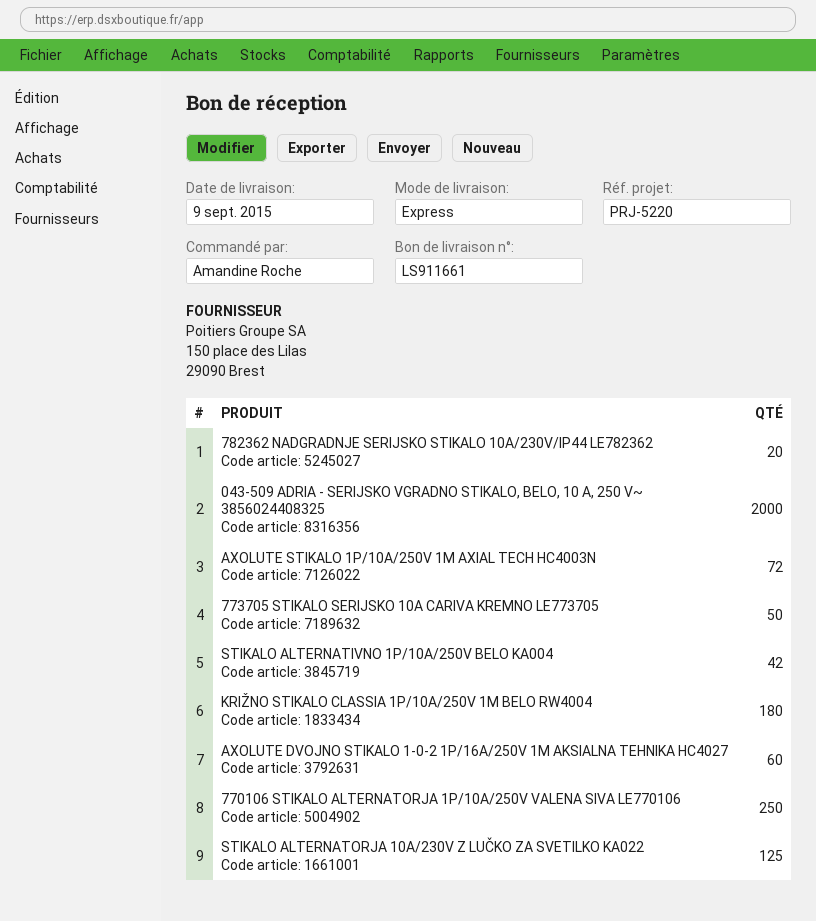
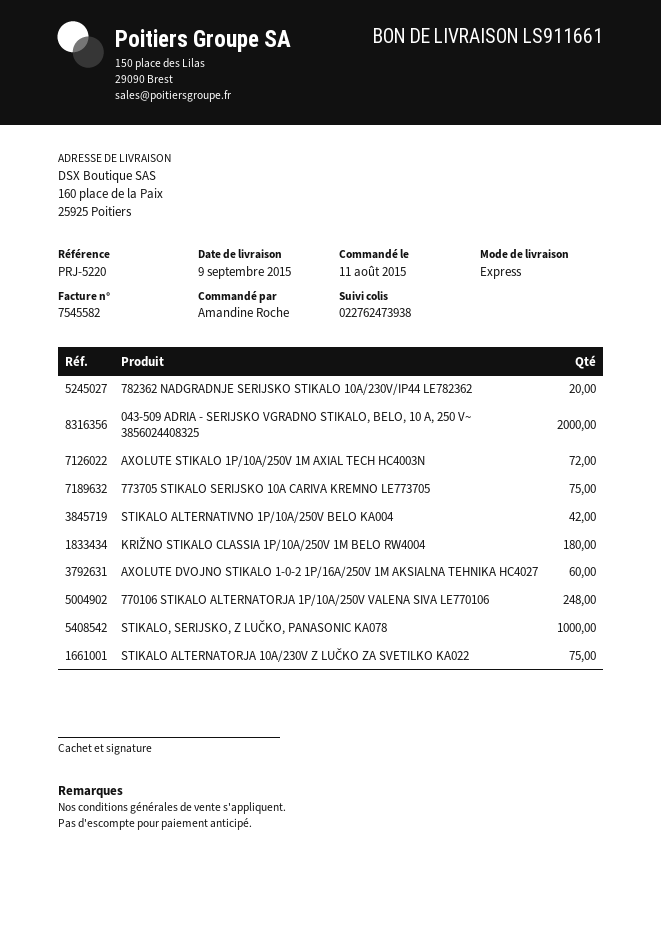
773705 STIKALO SERIJSKO 10A CARIVA KREMNO LE773705: 50 -> 75
770106 STIKALO ALTERNATORJA 1P/10A/250V VALENA SIVA LE770106: 250 -> 248
STIKALO ALTERNATORJA 10A/230V Z LUČKO ZA SVETILKO KA022: 125 -> 75
STIKALO, SERIJSKO, Z LUČKO, PANASONIC KA078: none -> 1000

